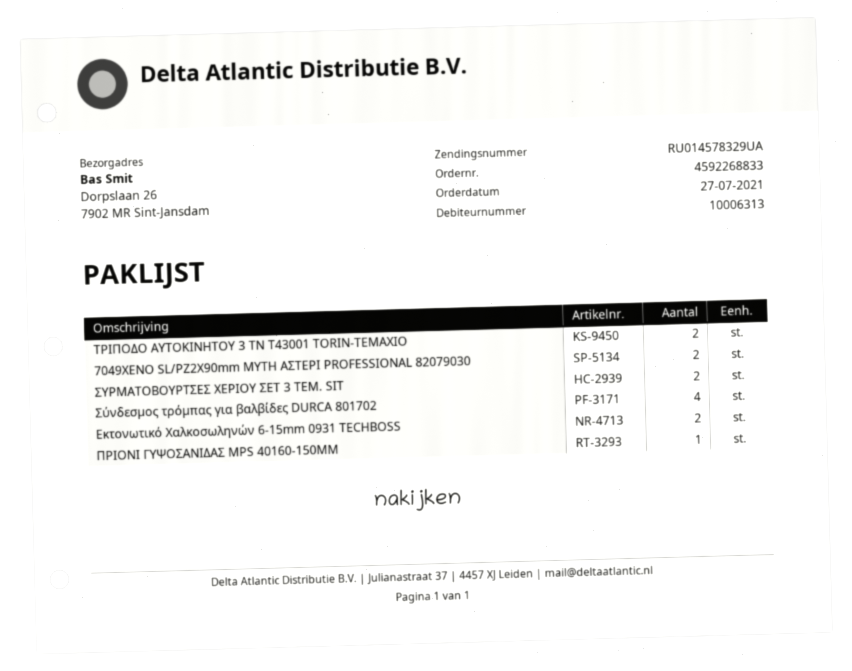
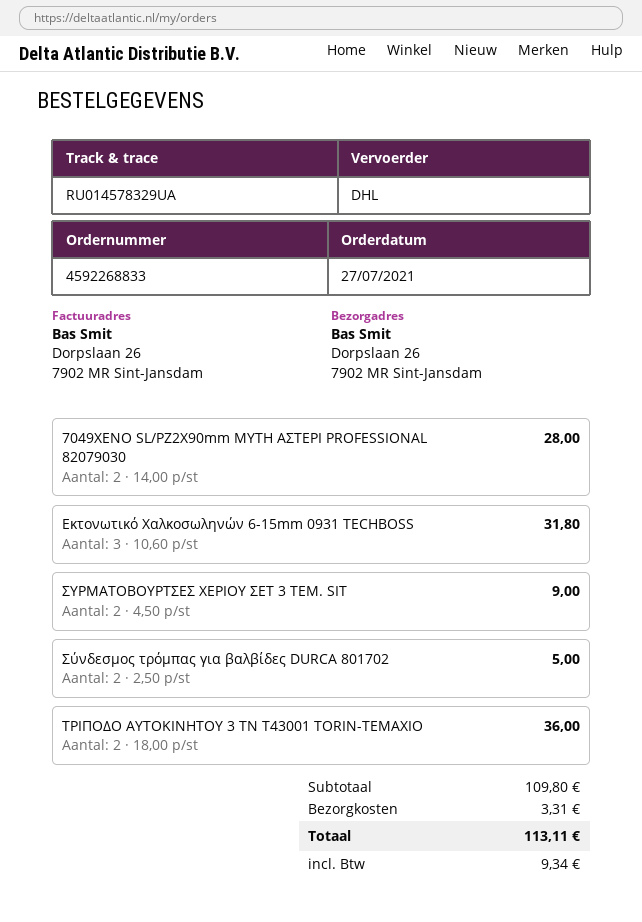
Σύνδεσμος τρόμπας για βαλβίδες DURCA 801702: 4 -> 2
Εκτονωτικό Χαλκοσωληνών 6-15mm 0931 TECHBOSS: 2 -> 3
ΠΡΙΟΝΙ ΓΥΨΟΣΑΝΙΔΑΣ MPS 40160-150ΜΜ: 1 -> none

